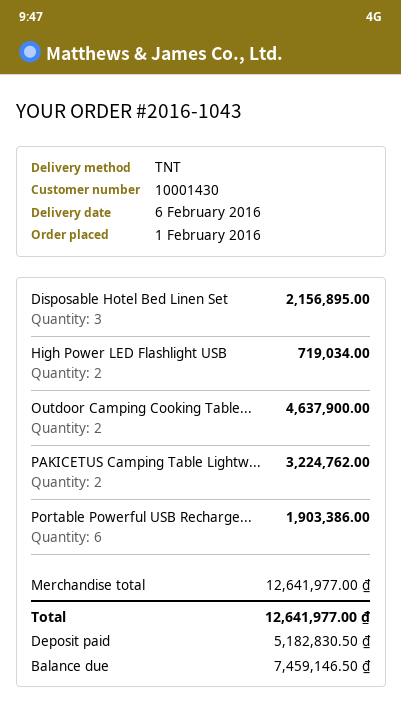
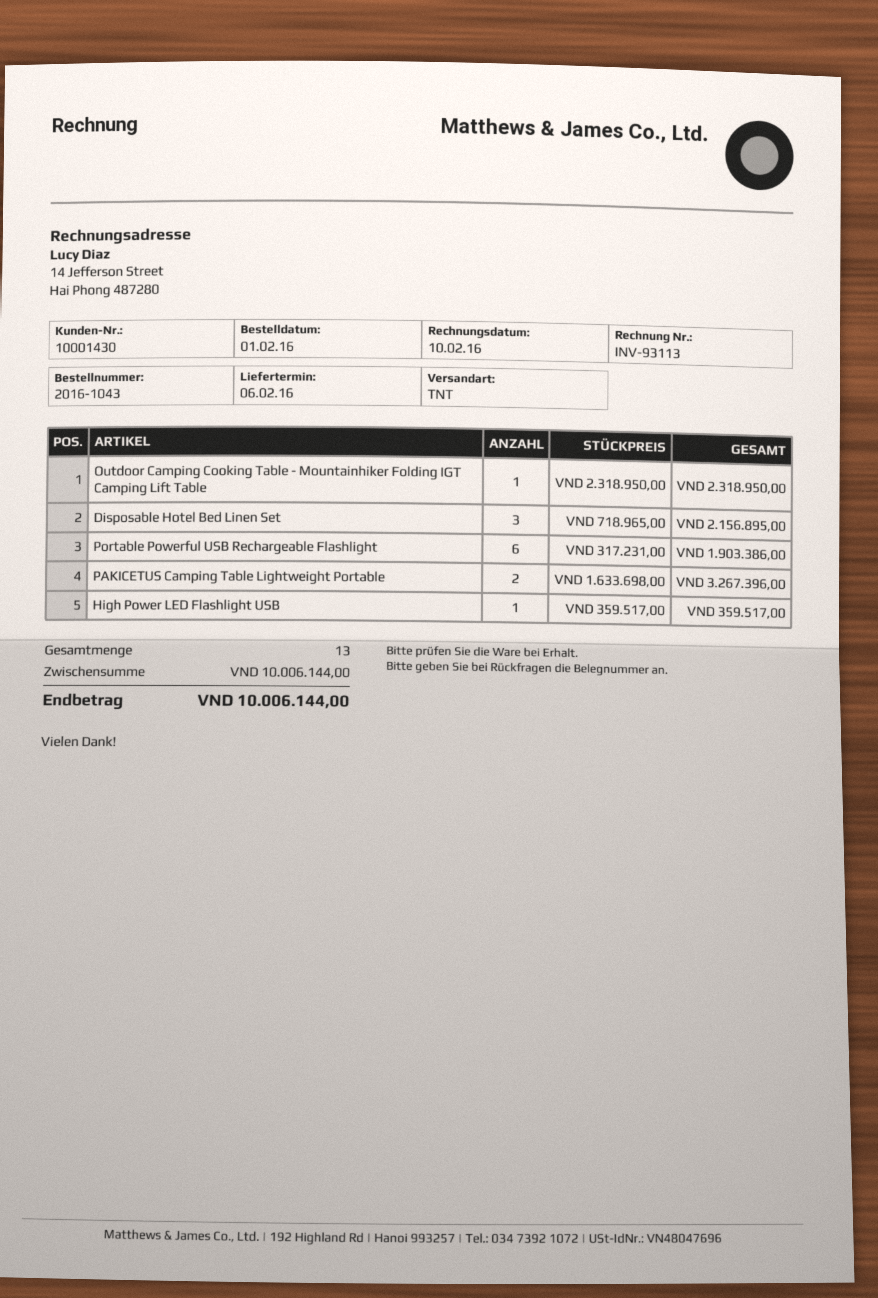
High Power LED Flashlight USB: 2 for 719034.00 -> 1 for 359517.00
Outdoor Camping Cooking Table...: 2 for 4637900.00 -> 1 for 2318950.00
PAKICETUS Camping Table Lightw...: 2 for 3224762.00 -> 2 for 3267396.00
subtotal: 12641977.00 -> 10006144.00
total: 12641977.00 -> 10006144.00

